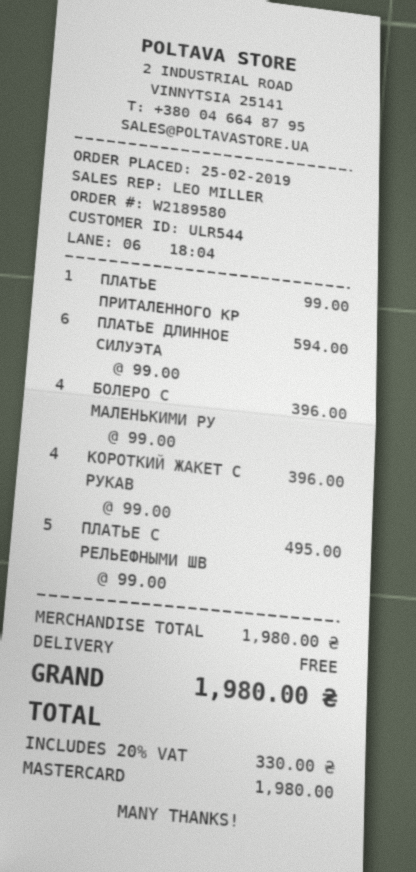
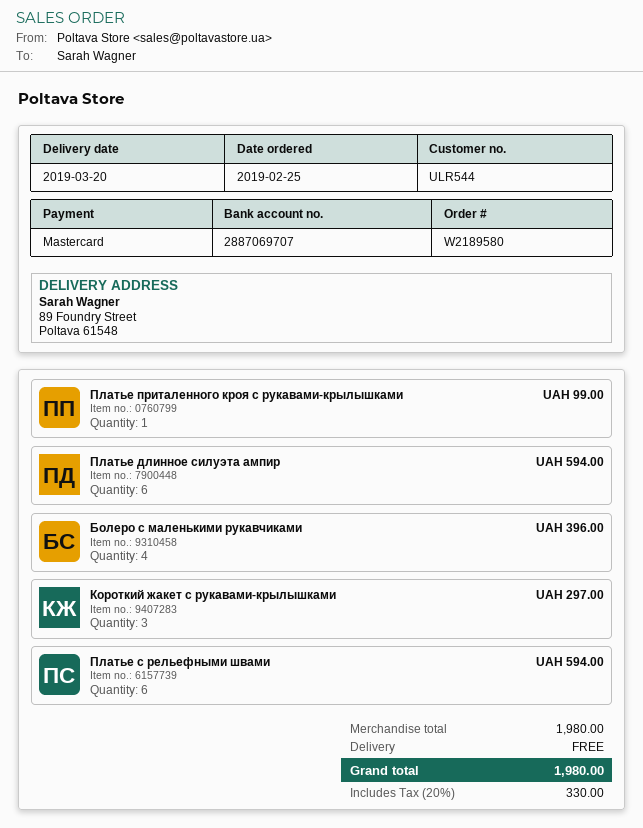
КОРОТКИЙ ЖАКЕТ С РУКАВ: 4 for 396.00 -> 3 for 297.00
ПЛАТЬЕ С РЕЛЬЕФНЫМИ ШВ: 5 for 495.00 -> 6 for 594.00

